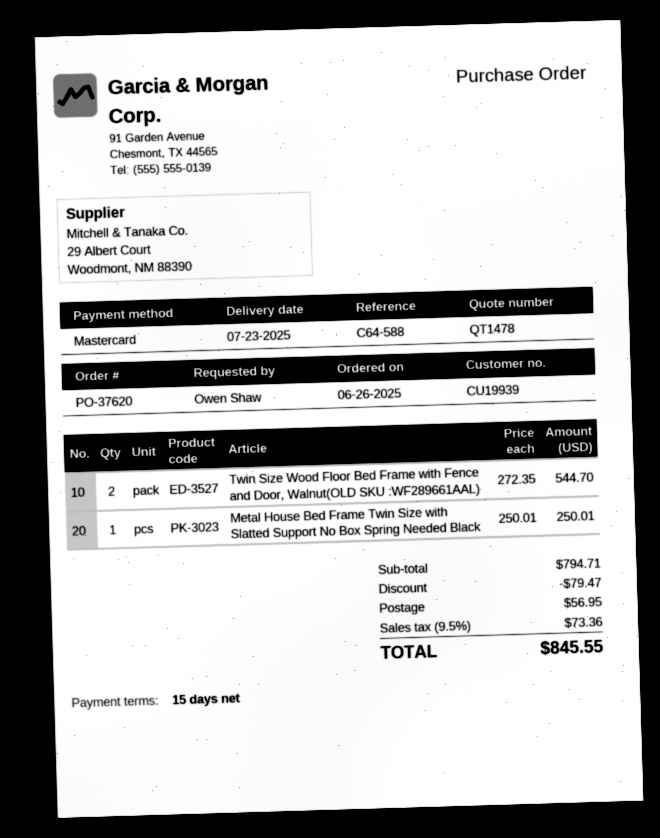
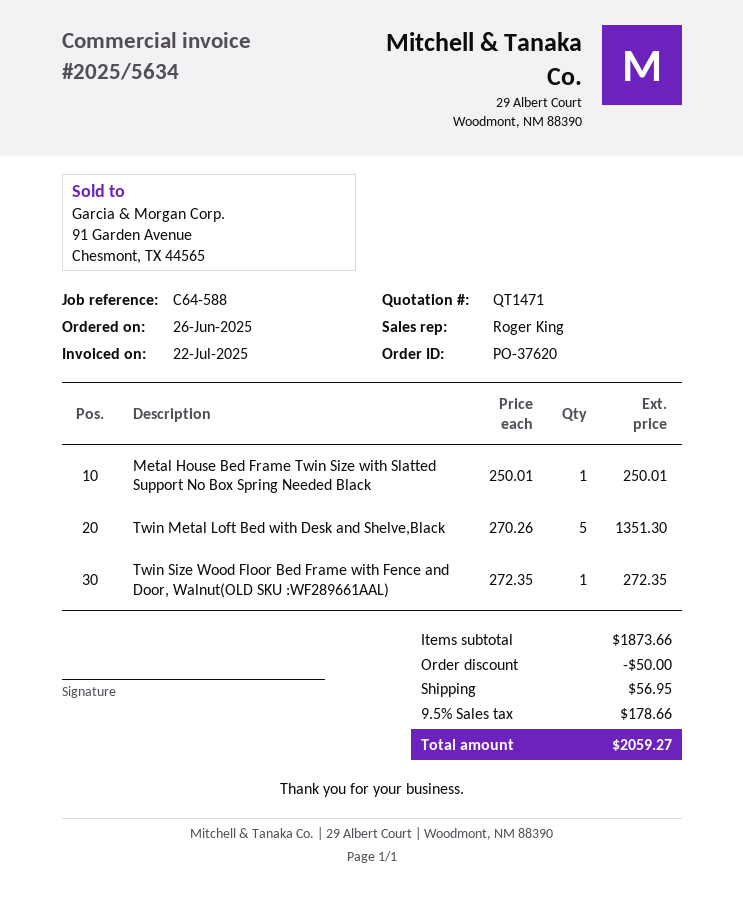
quote number: QT1478 -> QT1471
Twin Size Wood Floor Bed Frame with Fence and Door, Walnut(OLD SKU :WF289661AAL): 2 x 272.35 = 544.70 -> 1 x 272.35 = 272.35
Twin Metal Loft Bed with Desk and Shelve,Black: none -> 5 x 270.26 = 1351.30
subtotal: 794.71 -> 1873.66
discount: 79.47 -> 50.00
tax: 9.5% = 73.36 -> 9.5% = 178.66
total: 845.55 -> 2059.27

